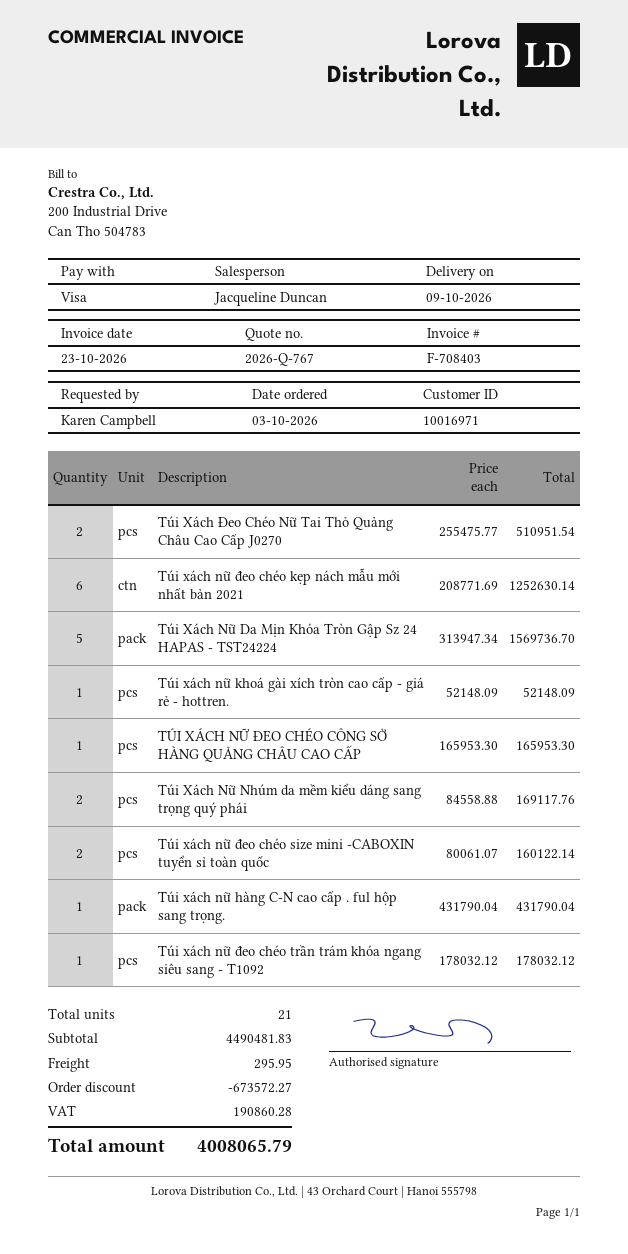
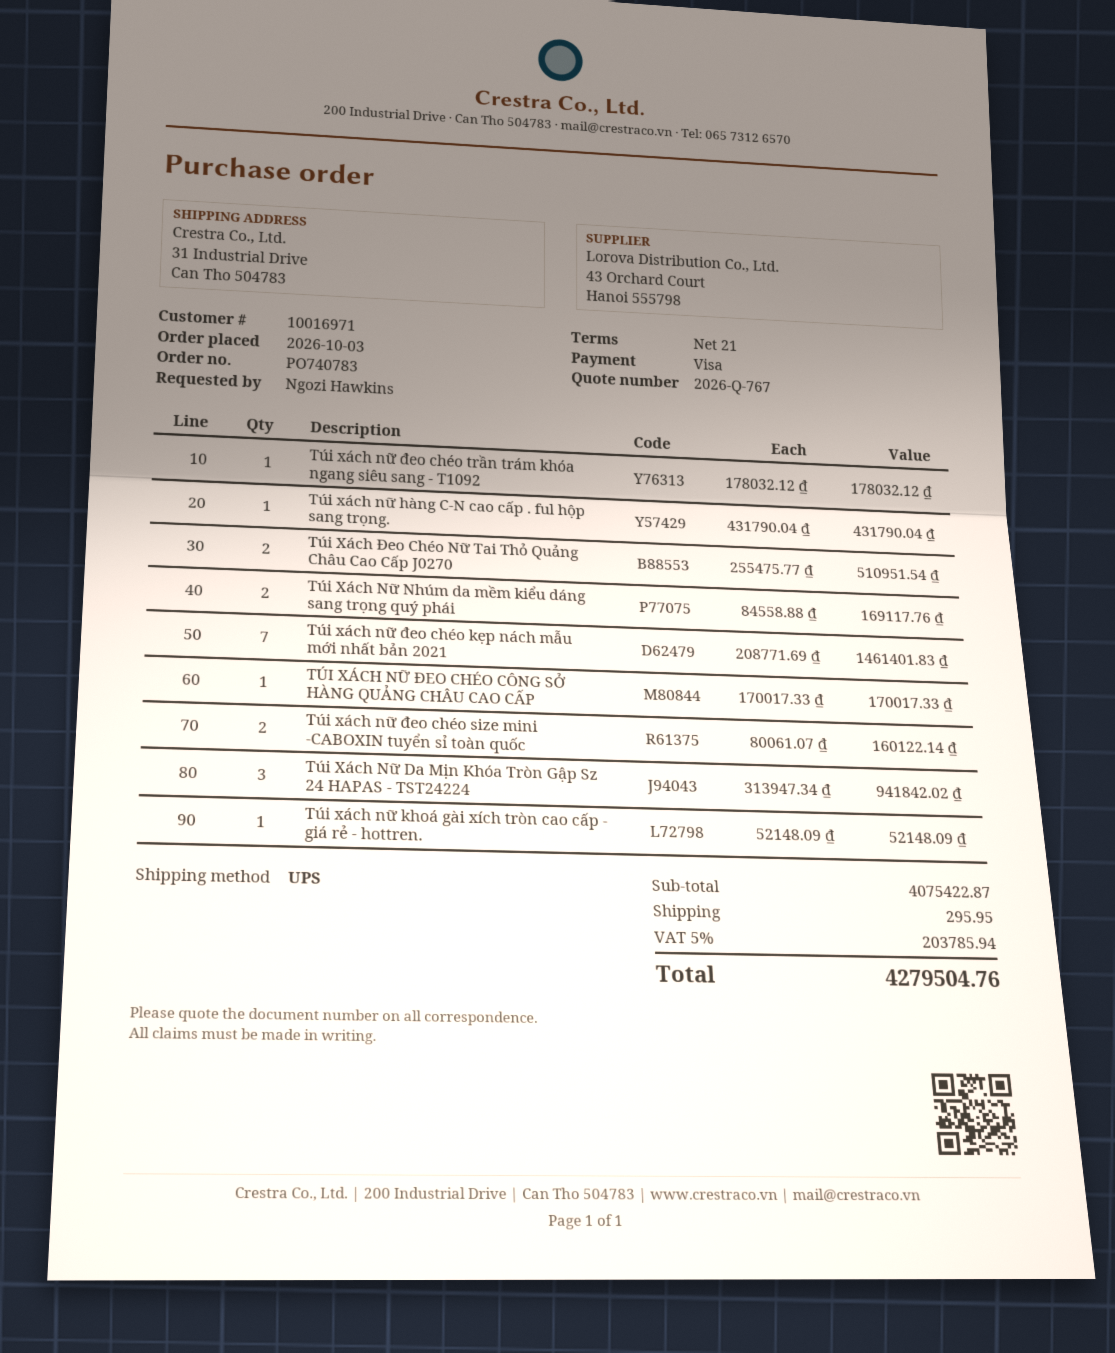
ordered by: Karen Campbell -> Ngozi Hawkins
Túi xách nữ đeo chéo kẹp nách mẫu mới nhất bản 2021: 6 x 208771.69 = 1252630.14 -> 7 x 208771.69 = 1461401.83
Túi Xách Nữ Da Mịn Khóa Tròn Gập Sz 24 HAPAS - TST24224: 5 x 313947.34 = 1569736.70 -> 3 x 313947.34 = 941842.02
TÚI XÁCH NỮ ĐEO CHÉO CÔNG SỞ HÀNG QUẢNG CHÂU CAO CẤP: 1 x 165953.30 = 165953.30 -> 1 x 170017.33 = 170017.33
subtotal: 4490481.83 -> 4075422.87
discount: 673572.27 -> none
tax: 190860.28 -> 203785.94
total: 4008065.79 -> 4279504.76

